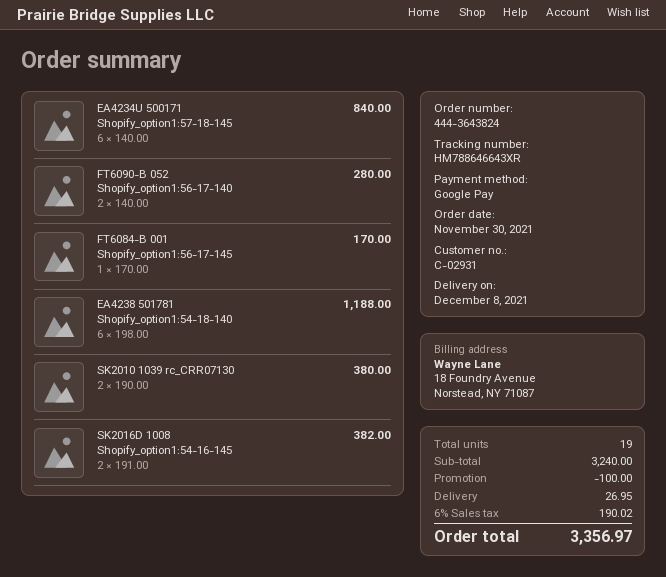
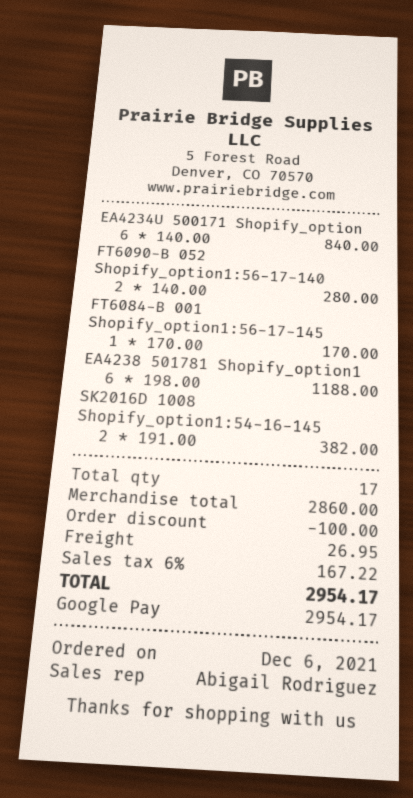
order date: 2021-11-30 -> 2021-12-06
SK2010 1039 rc_CRR07130: 2 x 190.00 = 380.00 -> none
total quantity: 19 -> 17
subtotal: 3240.00 -> 2860.00
tax: 6% = 190.02 -> 6% = 167.22
total: 3356.97 -> 2954.17

